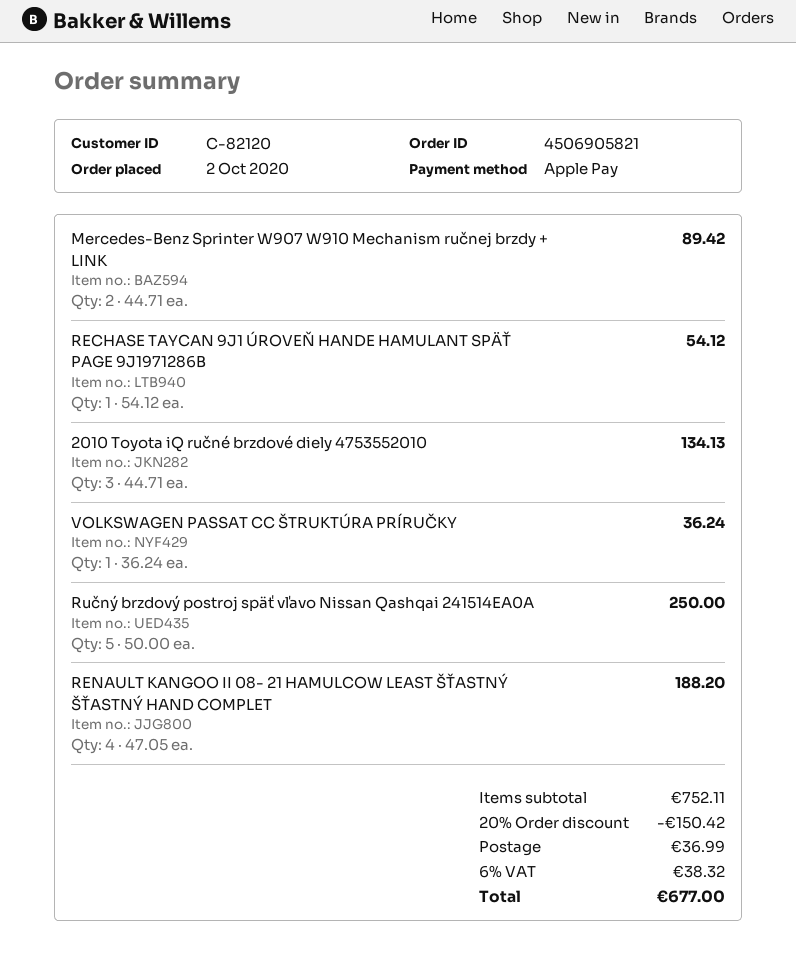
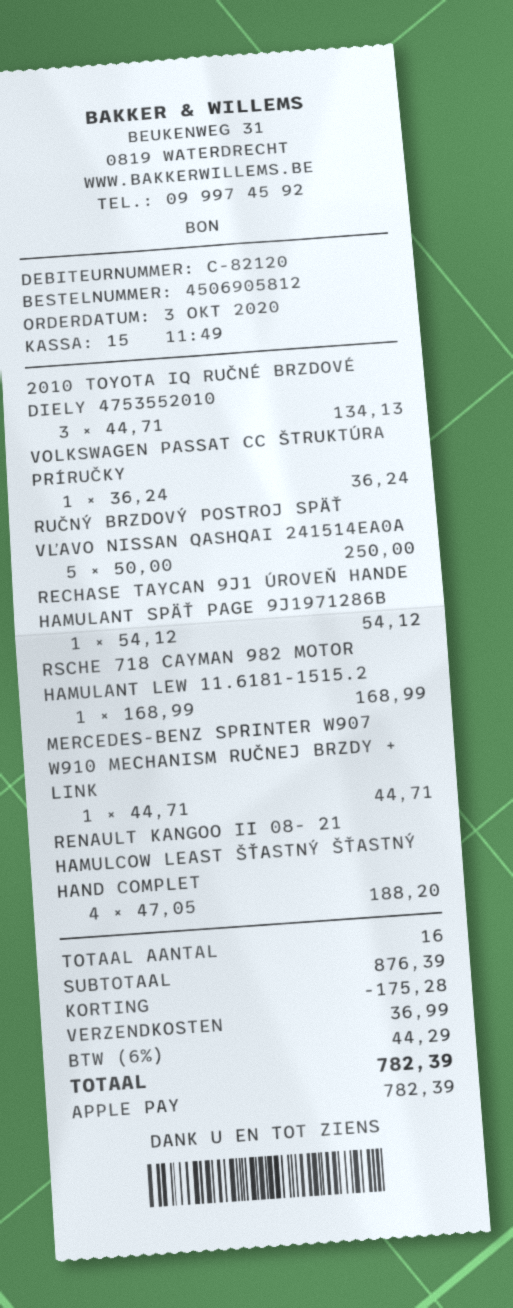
order number: 4506905821 -> 4506905812
order date: 2020-10-02 -> 2020-10-03
Mercedes-Benz Sprinter W907 W910 Mechanism ručnej brzdy + LINK: 2 x 44.71 = 89.42 -> 1 x 44.71 = 44.71
RSCHE 718 CAYMAN 982 MOTOR HAMULANT LEW 11.6181-1515.2: none -> 1 x 168.99 = 168.99
subtotal: 752.11 -> 876.39
discount: 150.42 -> 175.28
tax: 6% = 38.32 -> 6% = 44.29
total: 677.00 -> 782.39

